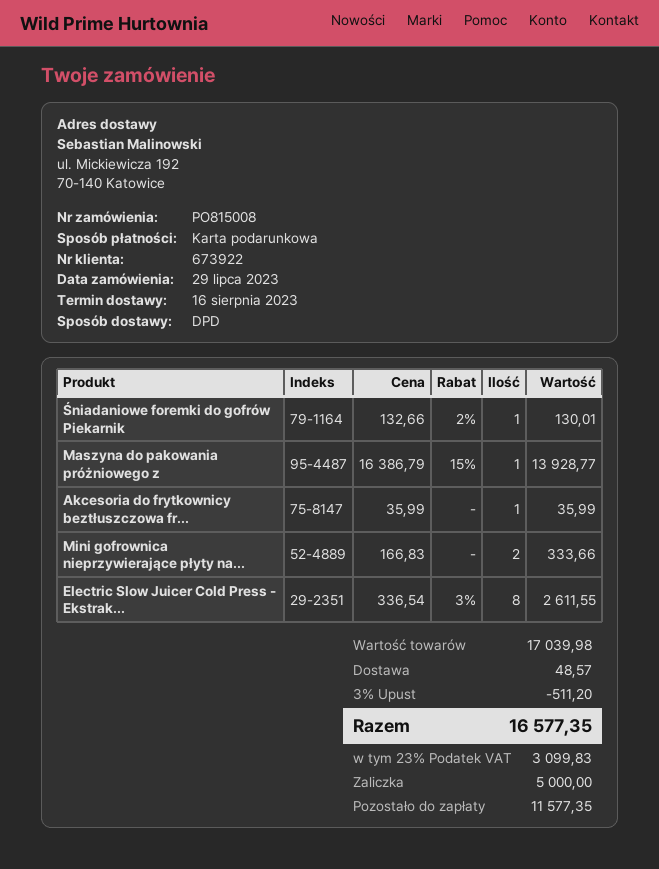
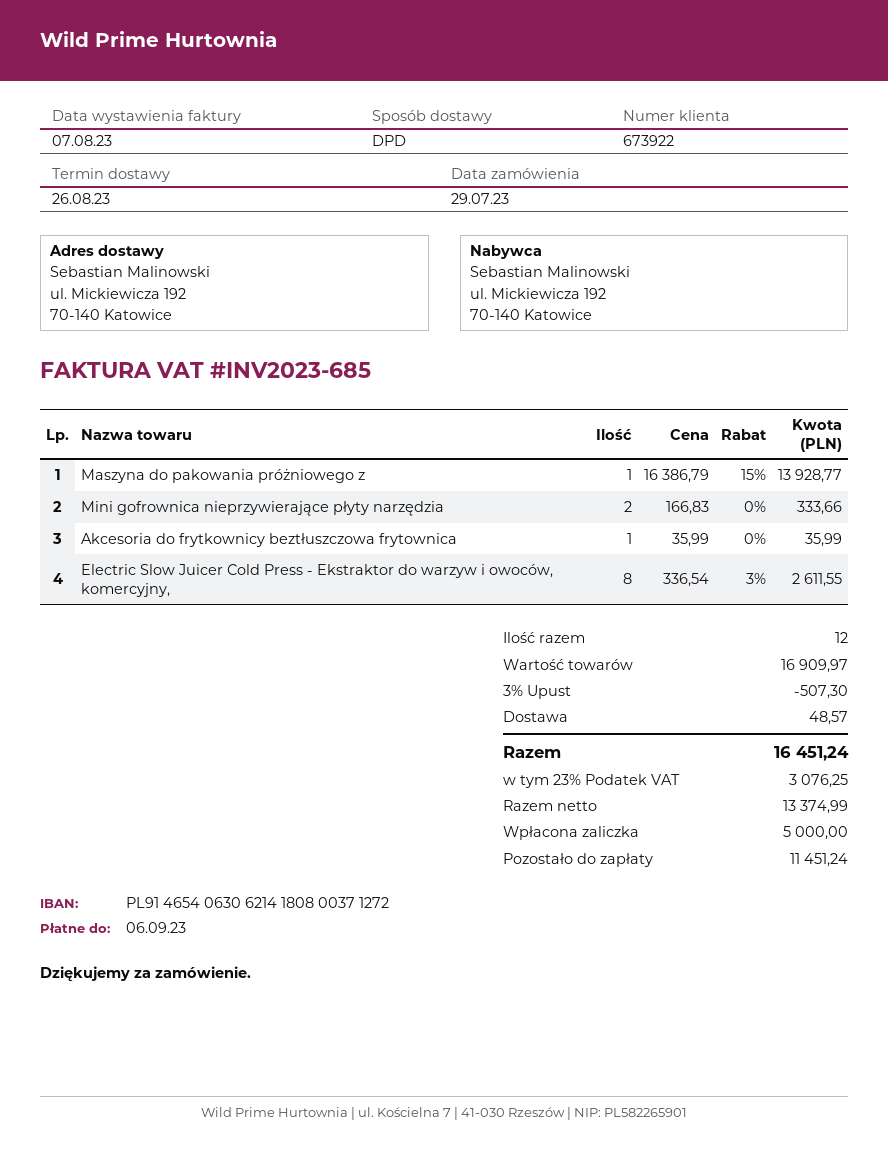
delivery date: 2023-08-16 -> 2023-08-26
Śniadaniowe foremki do gofrów Piekarnik: 1 x 132.66 - 2% = 130.01 -> none
subtotal: 17039.98 -> 16909.97
discount: 3% = 511.20 -> 3% = 507.30
tax: 23% = 3099.83 -> 23% = 3076.25
total: 16577.35 -> 16451.24
balance: 11577.35 -> 11451.24

